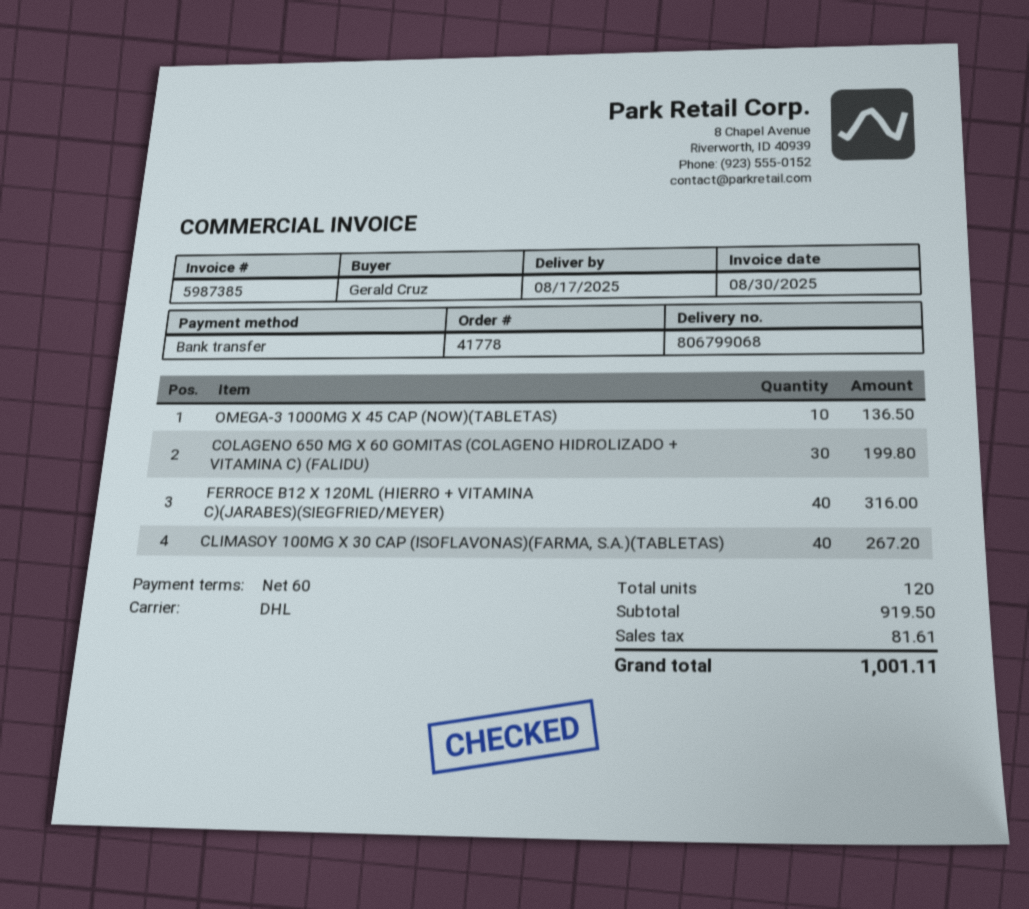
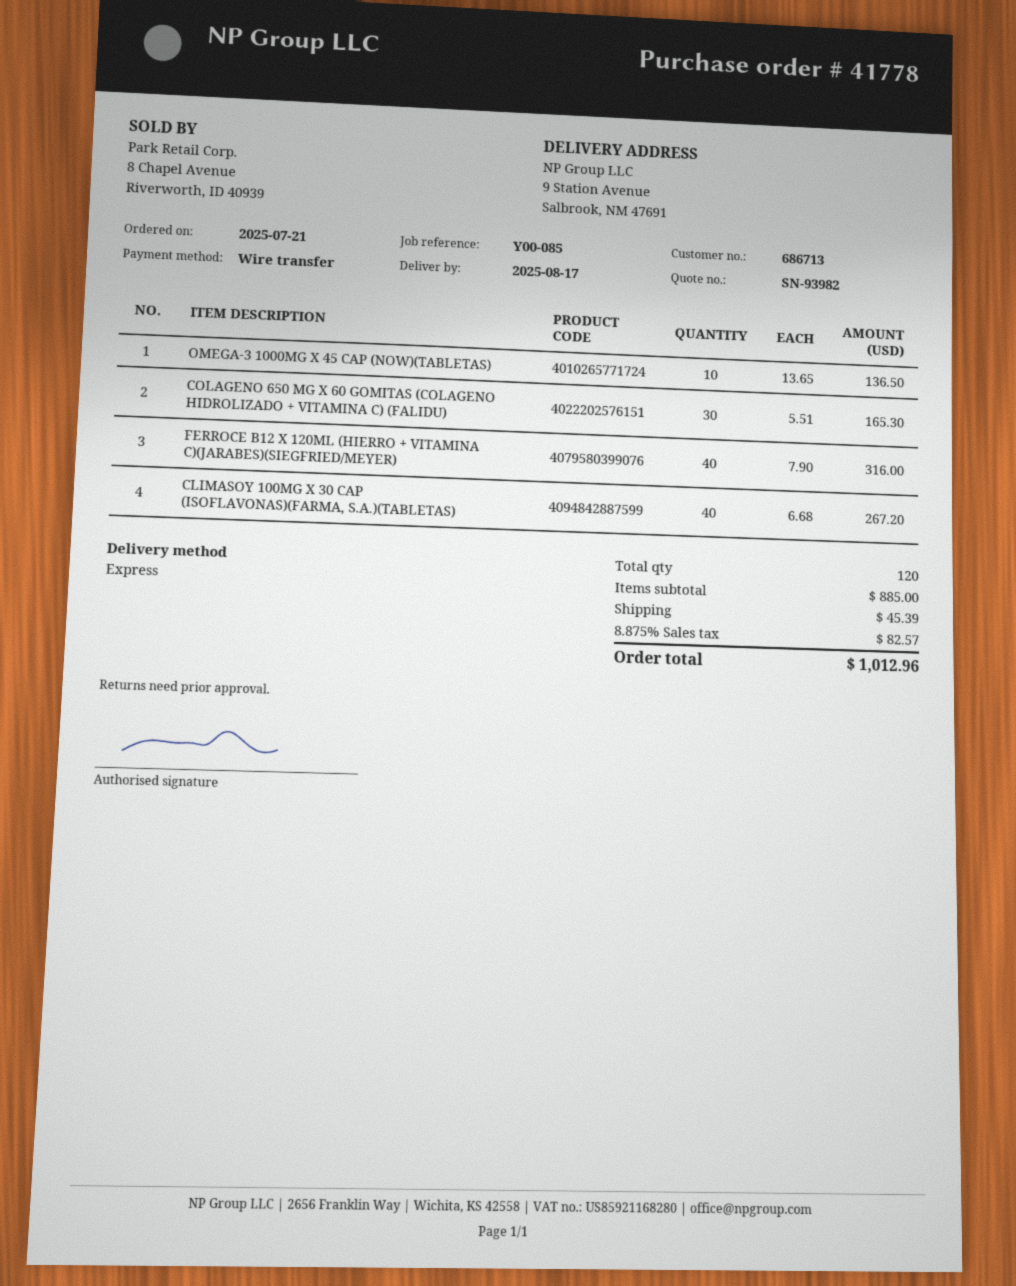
shipping method: DHL -> express
COLAGENO 650 MG X 60 GOMITAS (COLAGENO HIDROLIZADO + VITAMINA C) (FALIDU): 30 for 199.80 -> 30 for 165.30
subtotal: 919.50 -> 885.00
shipping: none -> 45.39
tax: 81.61 -> 82.57
total: 1001.11 -> 1012.96

